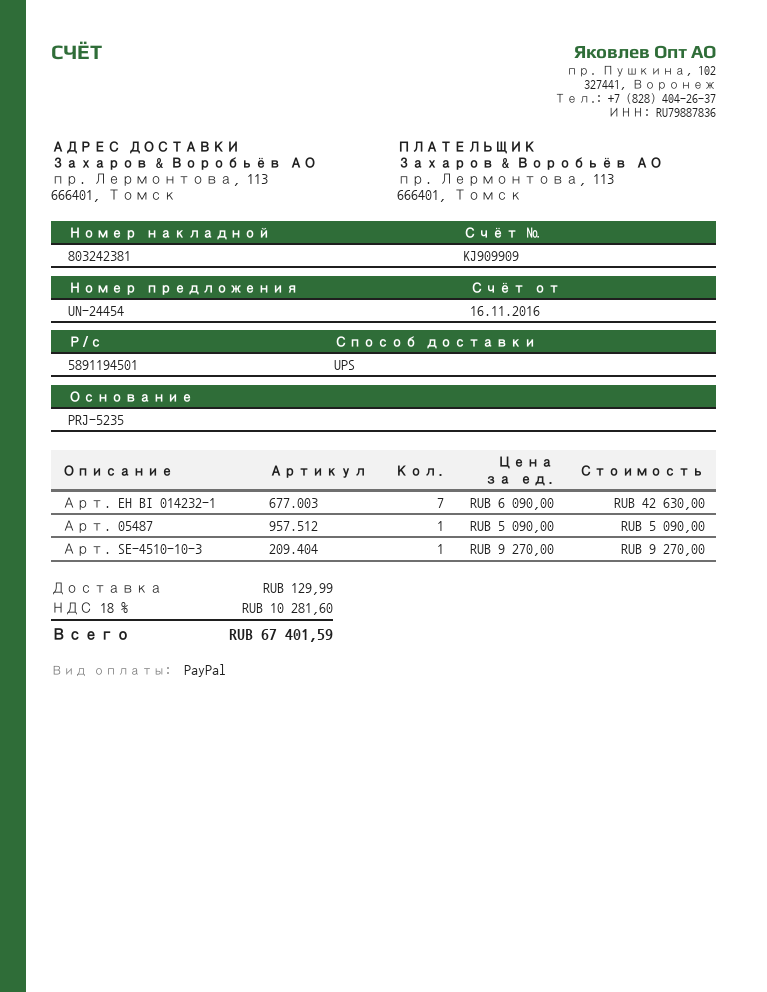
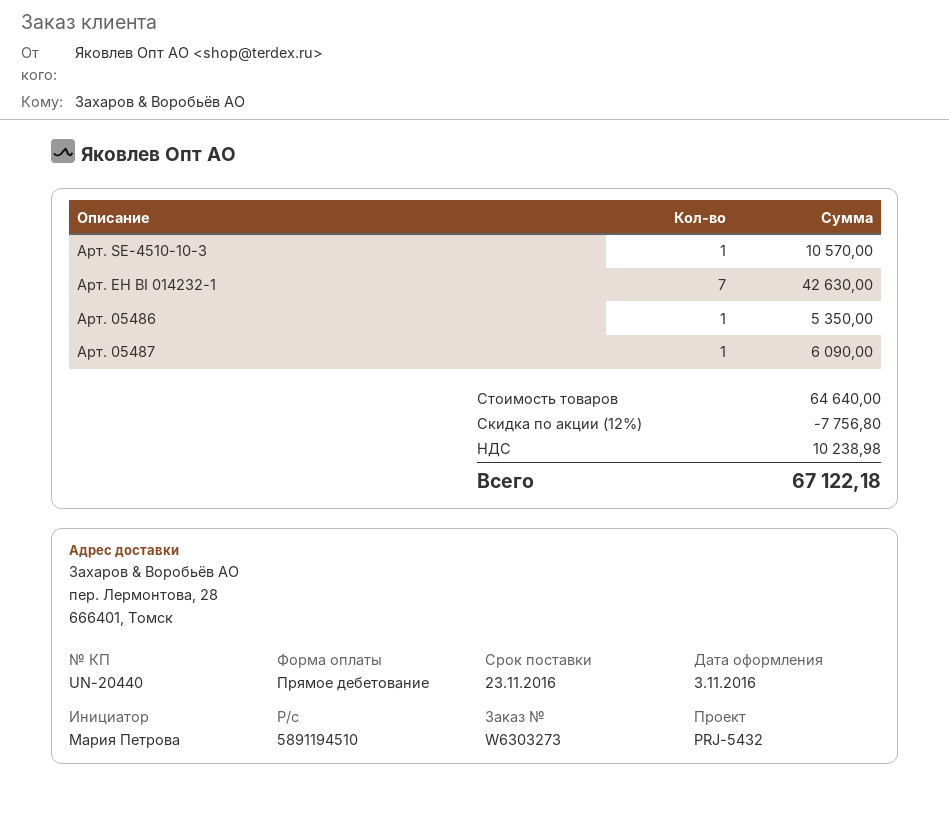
quote number: UN-24454 -> UN-20440
reference: PRJ-5235 -> PRJ-5432
payment method: PayPal -> direct debit
bank account: 5891194501 -> 5891194510
ship to: пр. Лермонтова, 113, 666401, Томск -> пер. Лермонтова, 28, 666401, Томск
Арт. 05487: 1 for 5090.00 -> 1 for 6090.00
Арт. SE-4510-10-3: 1 for 9270.00 -> 1 for 10570.00
Арт. 05486: none -> 1 for 5350.00
discount: none -> 12% = 7756.80
shipping: 129.99 -> none
tax: 10281.60 -> 10238.98
total: 67401.59 -> 67122.18

